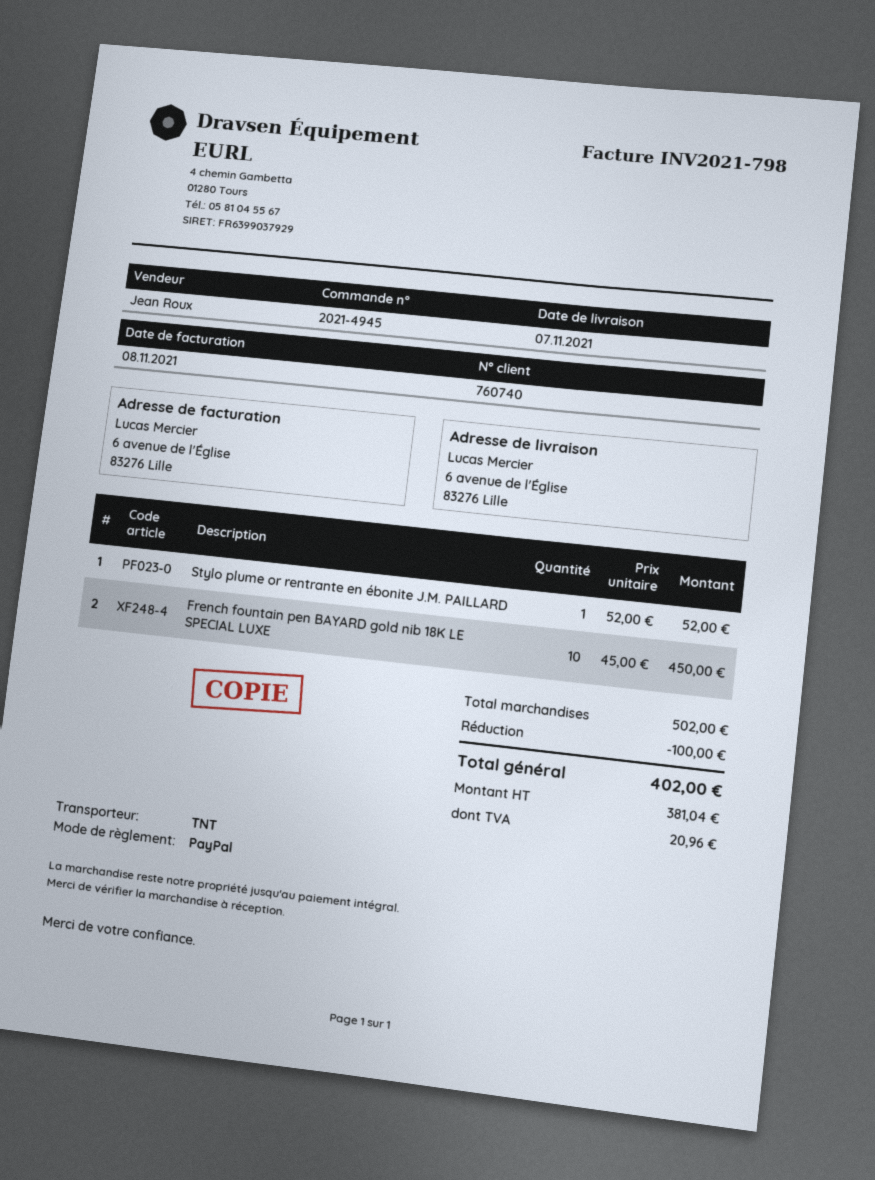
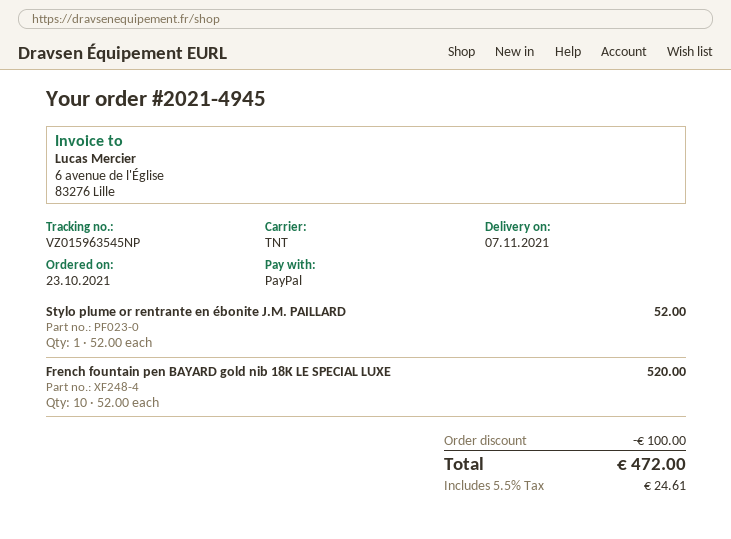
French fountain pen BAYARD gold nib 18K LE SPECIAL LUXE: 10 x 45.00 = 450.00 -> 10 x 52.00 = 520.00
tax: 20.96 -> 24.61
total: 402.00 -> 472.00

